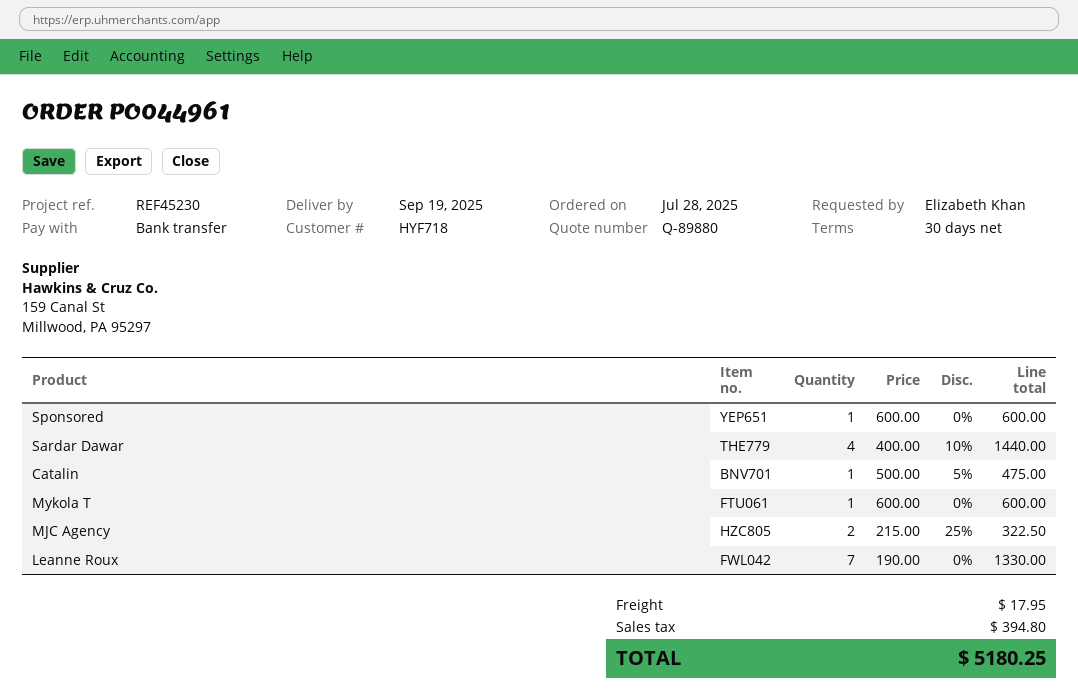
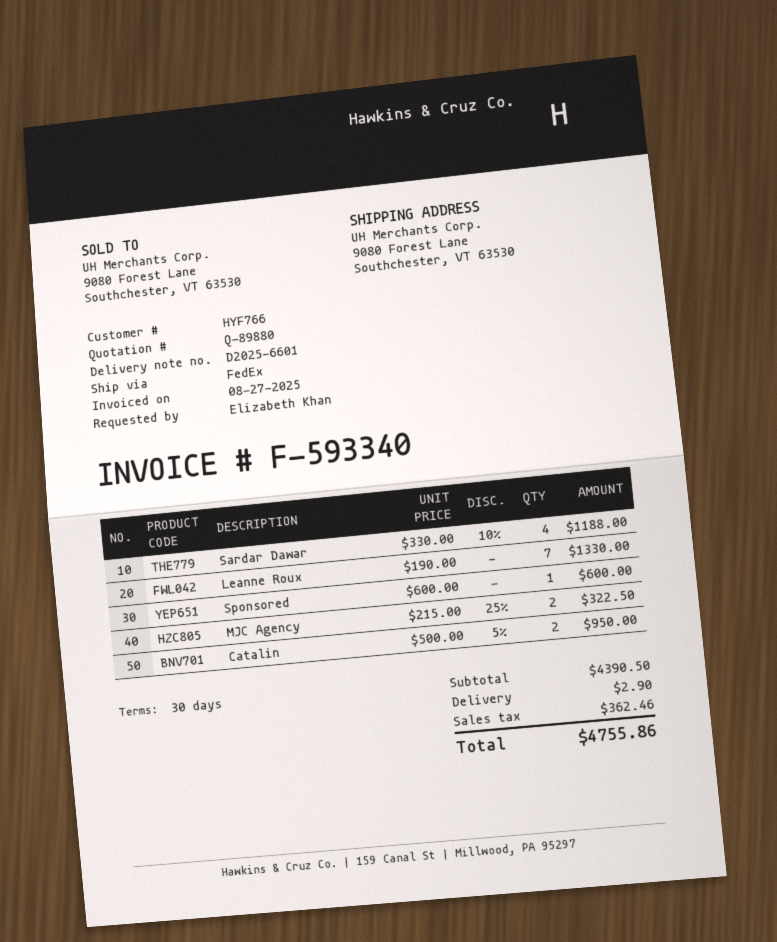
customer number: HYF718 -> HYF766
Sardar Dawar: 4 x 400.00 - 10% = 1440.00 -> 4 x 330.00 - 10% = 1188.00
Catalin: 1 x 500.00 - 5% = 475.00 -> 2 x 500.00 - 5% = 950.00
Mykola T: 1 x 600.00 = 600.00 -> none
shipping: 17.95 -> 2.90
tax: 394.80 -> 362.46
total: 5180.25 -> 4755.86

